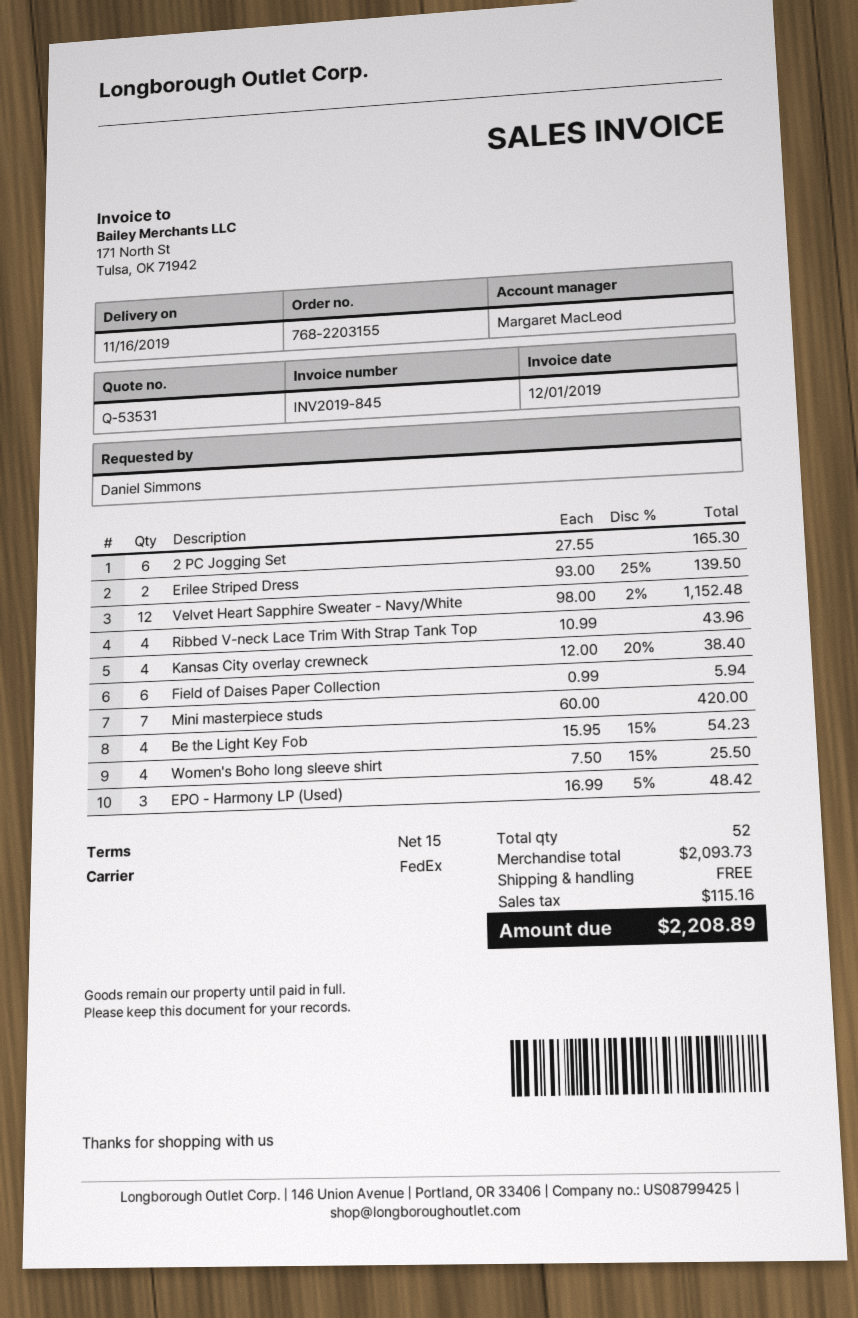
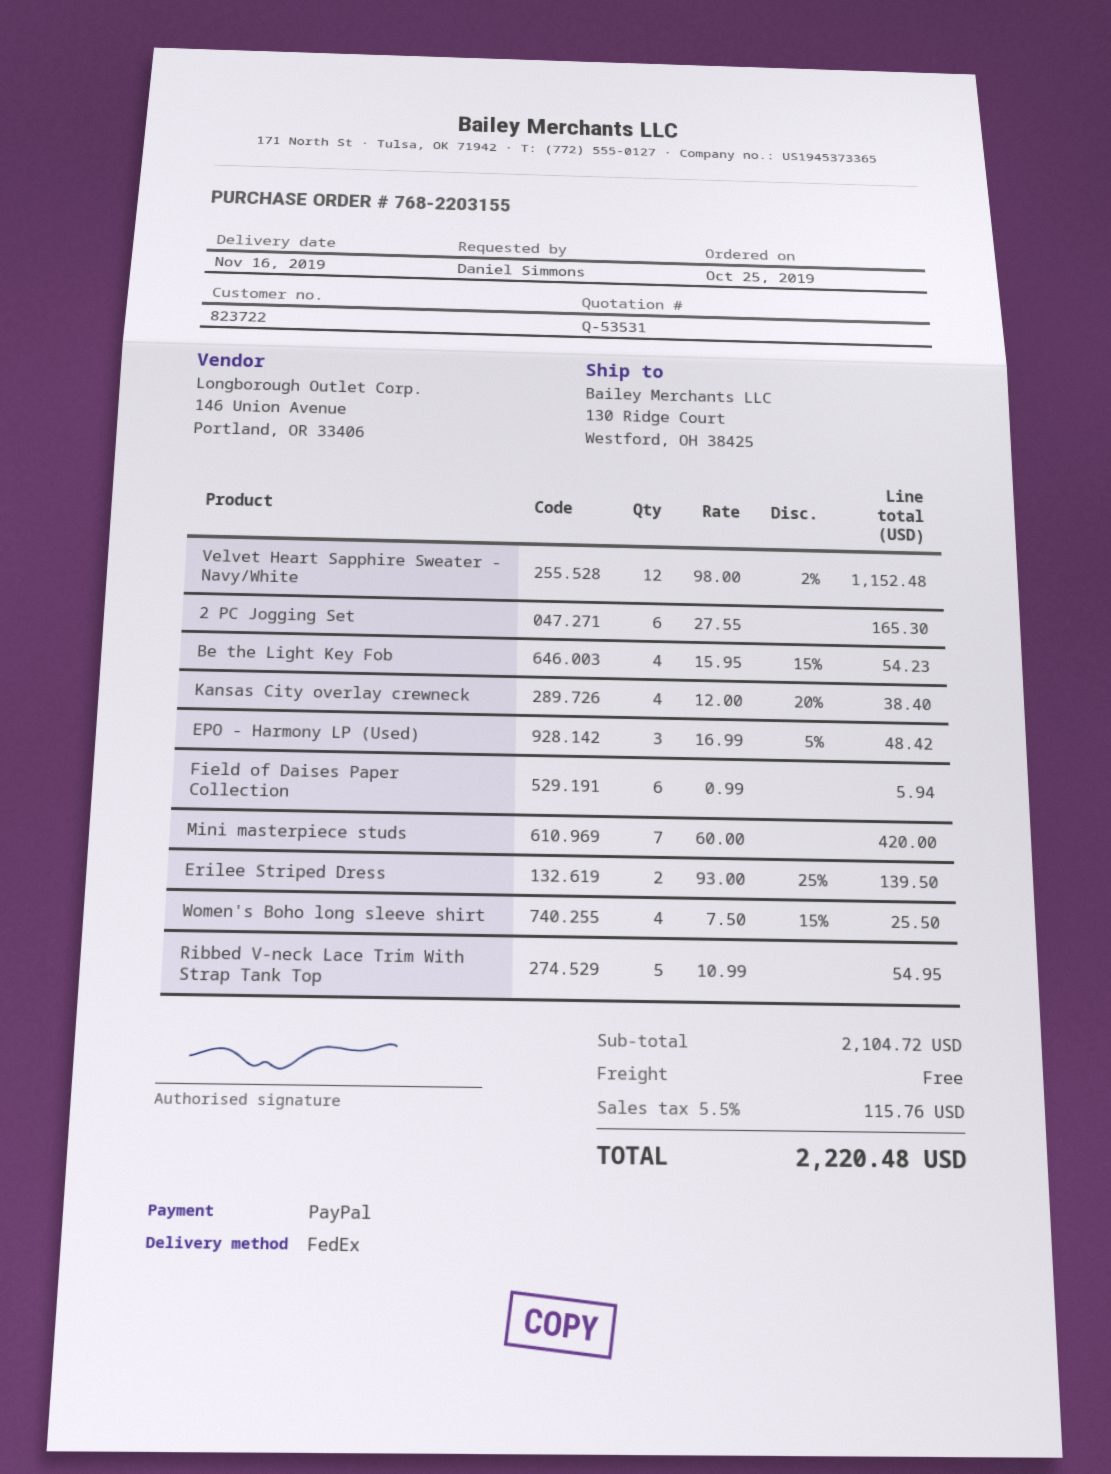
Ribbed V-neck Lace Trim With Strap Tank Top: 4 x 10.99 = 43.96 -> 5 x 10.99 = 54.95
subtotal: 2093.73 -> 2104.72
tax: 115.16 -> 115.76
total: 2208.89 -> 2220.48

